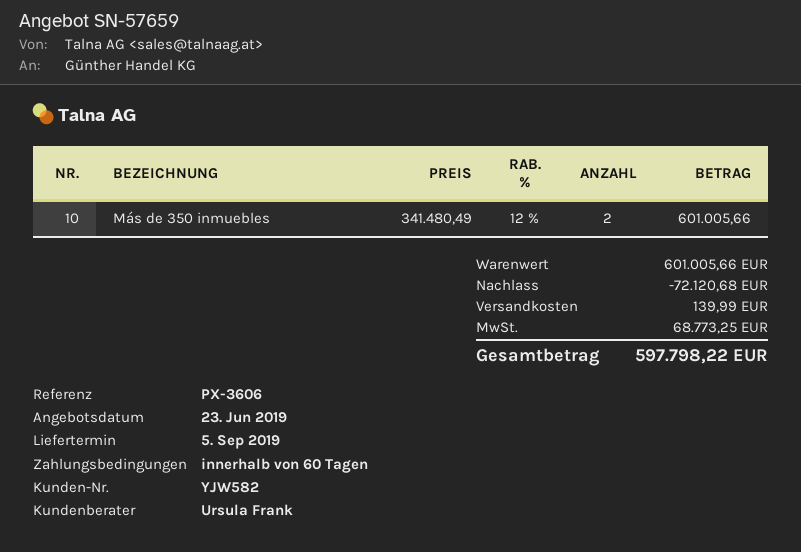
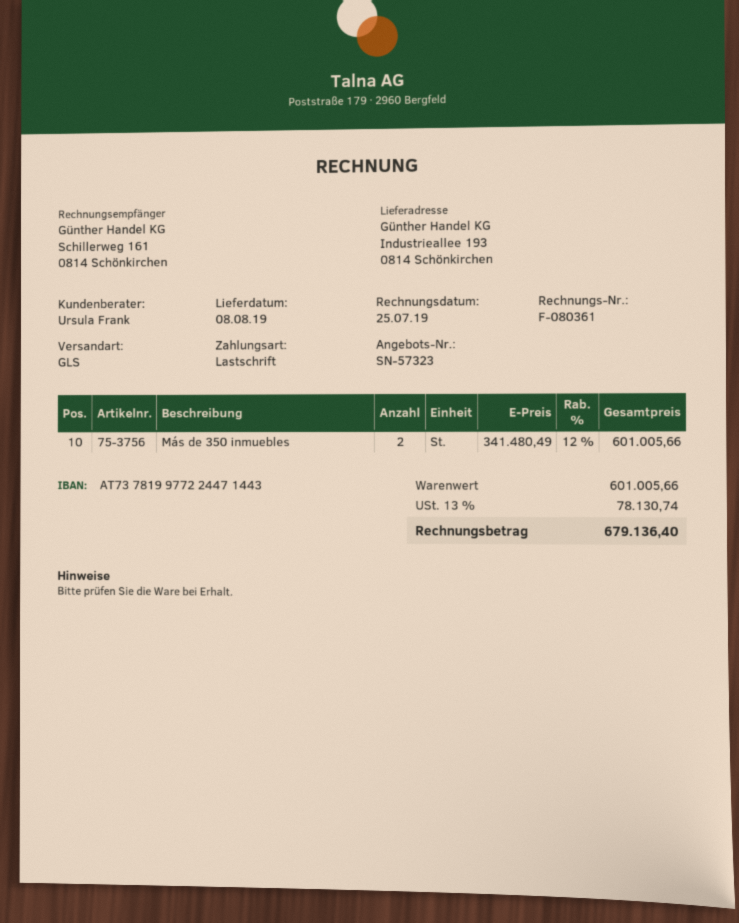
quote number: SN-57659 -> SN-57323
delivery date: 2019-09-05 -> 2019-08-08
discount: 72120.68 -> none
shipping: 139.99 -> none
tax: 68773.25 -> 78130.74
total: 597798.22 -> 679136.40

